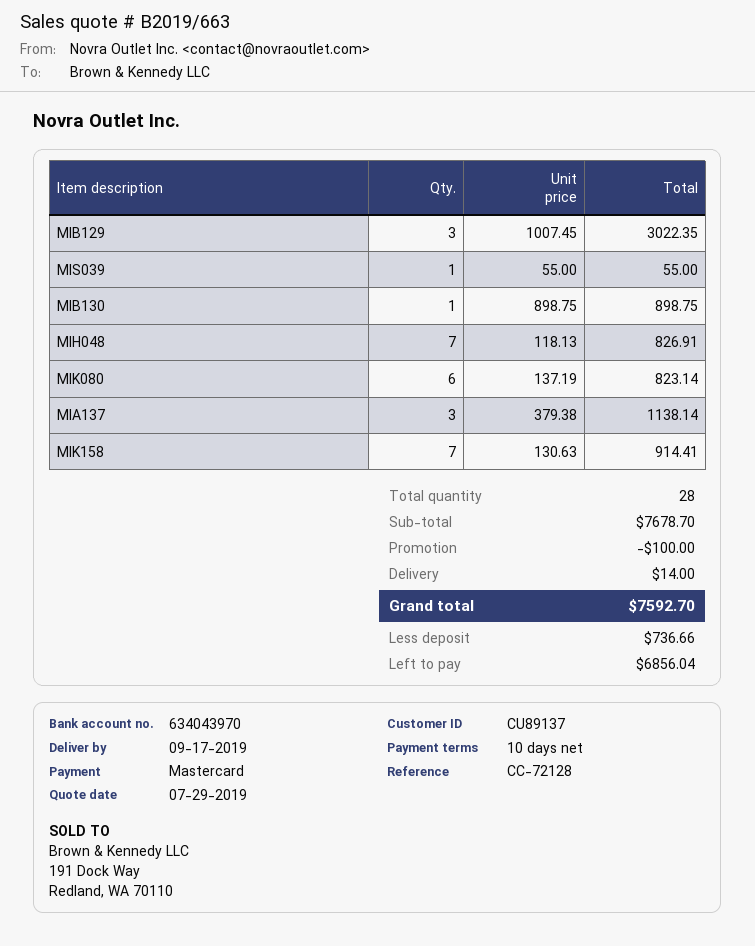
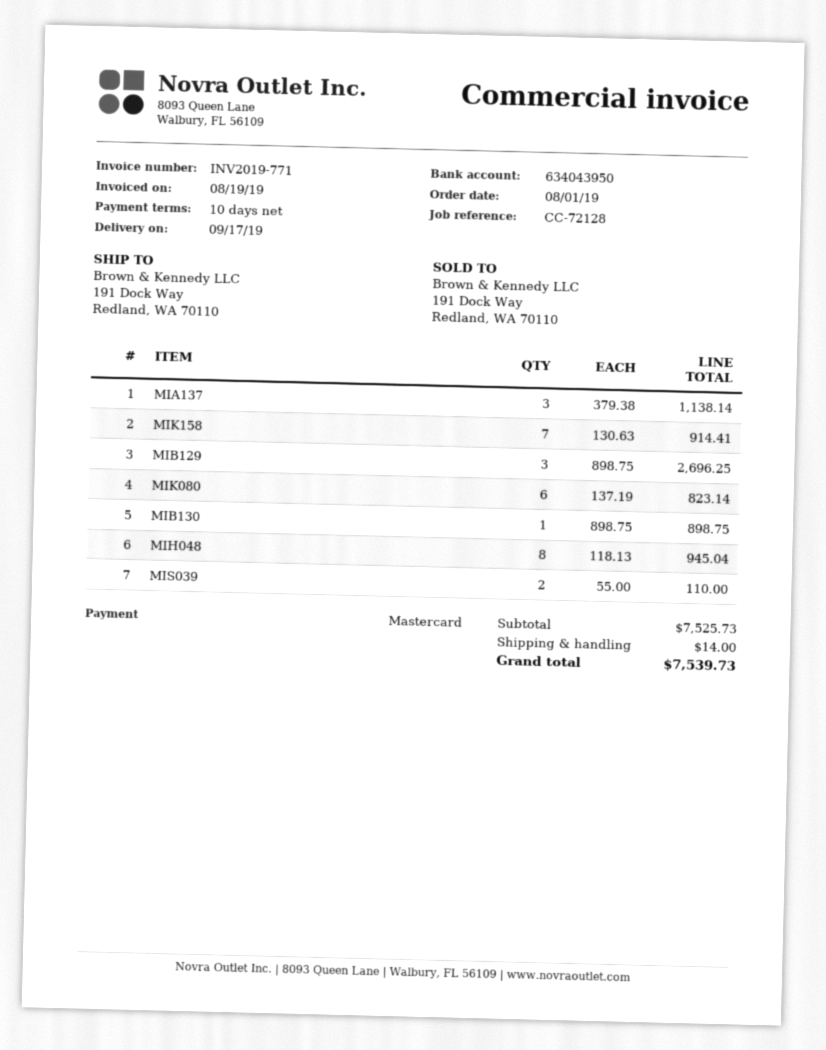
bank account: 634043970 -> 634043950
MIB129: 3 x 1007.45 = 3022.35 -> 3 x 898.75 = 2696.25
MIS039: 1 x 55.00 = 55.00 -> 2 x 55.00 = 110.00
MIH048: 7 x 118.13 = 826.91 -> 8 x 118.13 = 945.04
subtotal: 7678.70 -> 7525.73
discount: 100.00 -> none
total: 7592.70 -> 7539.73

